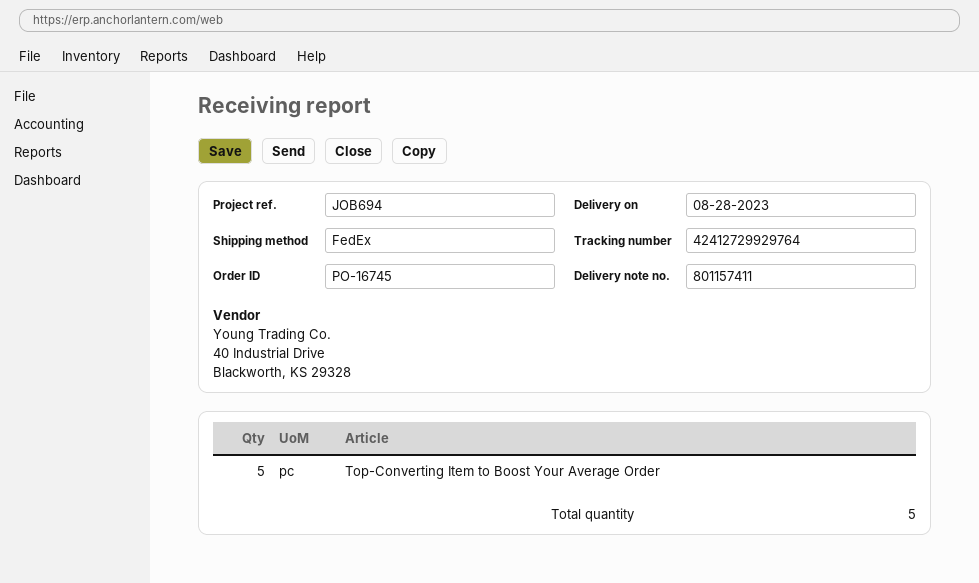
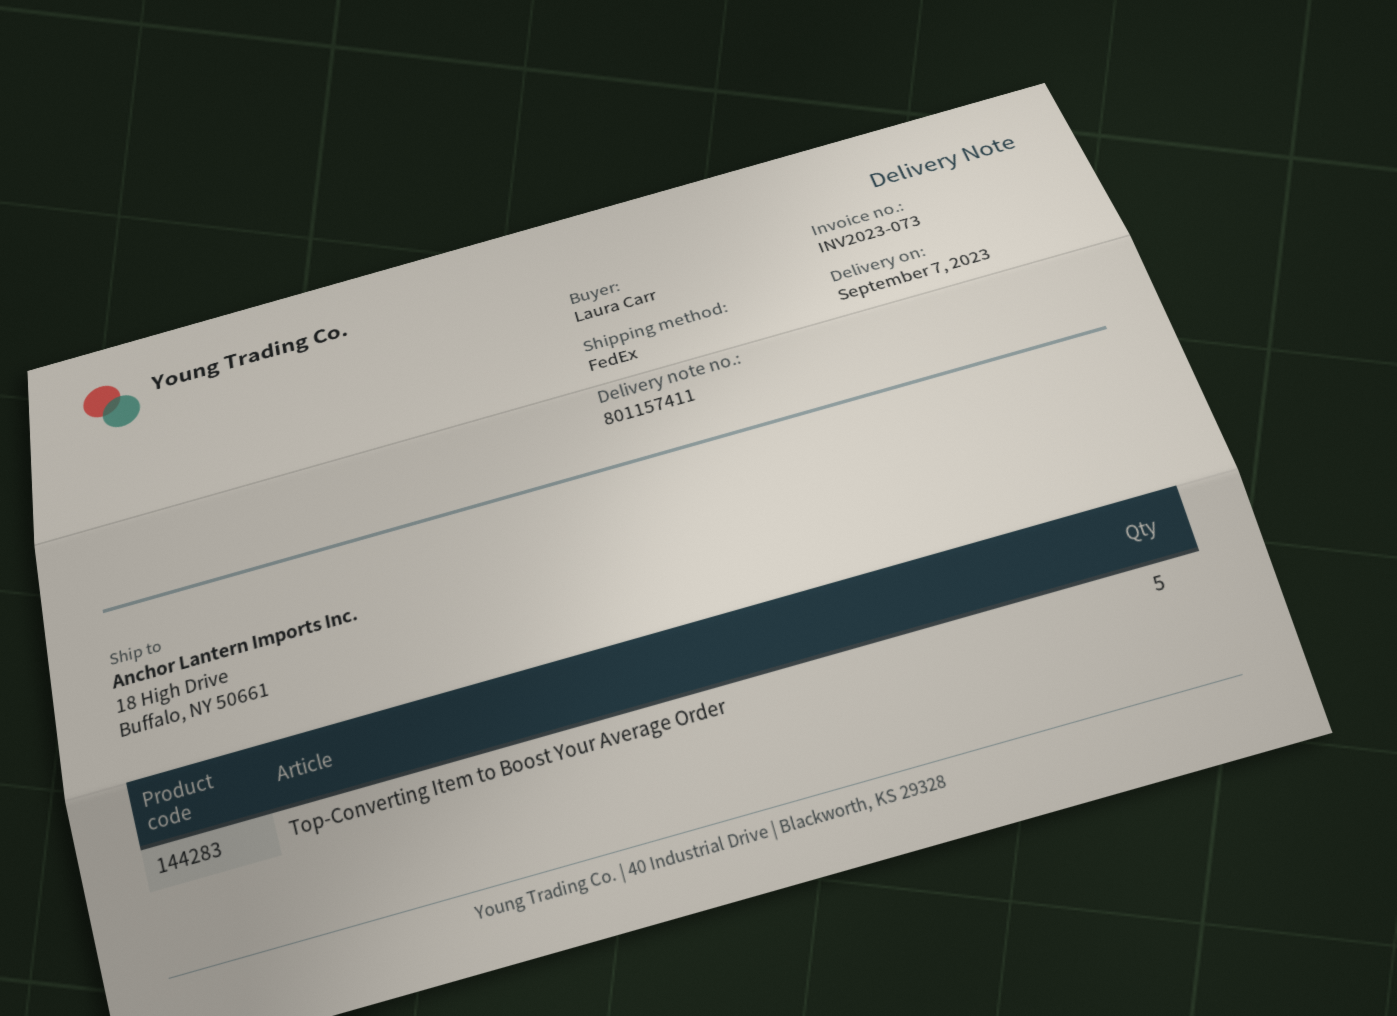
delivery date: 2023-08-28 -> 2023-09-07

